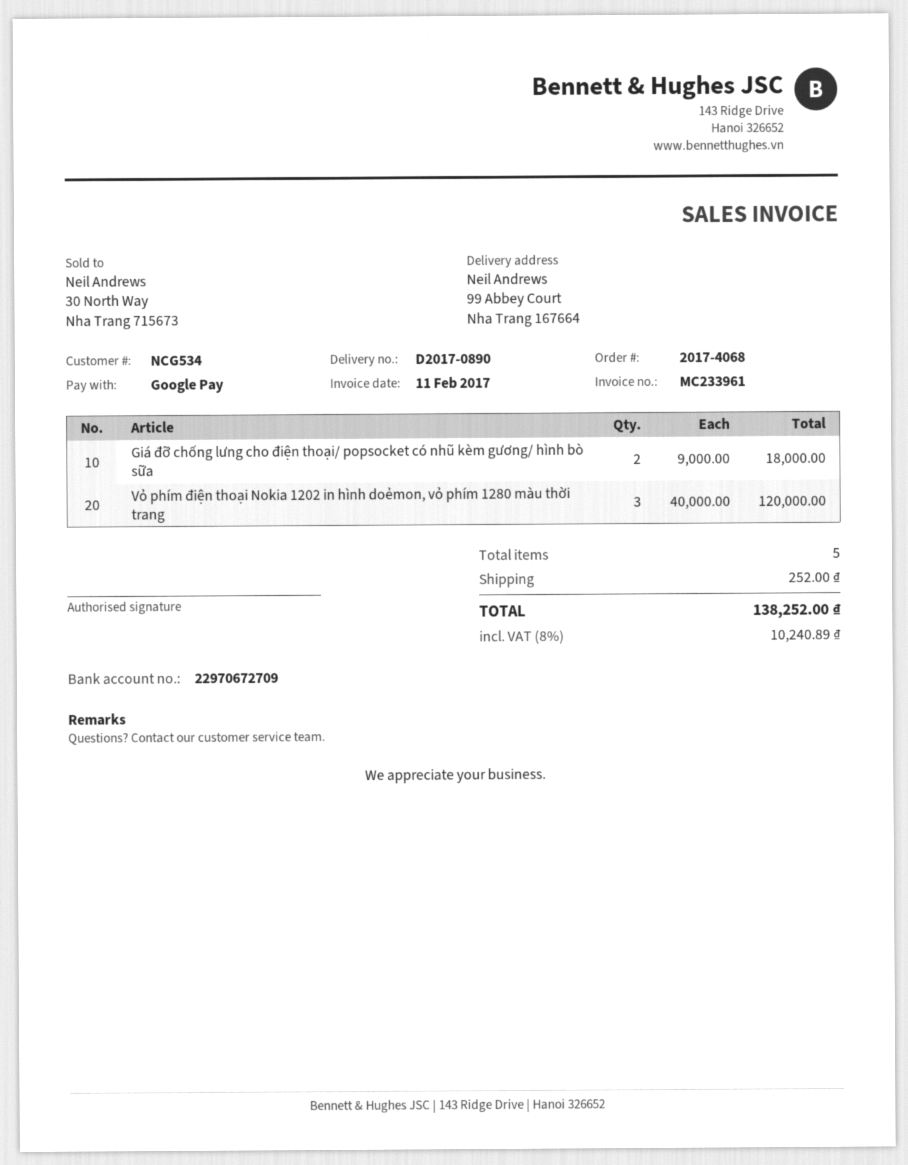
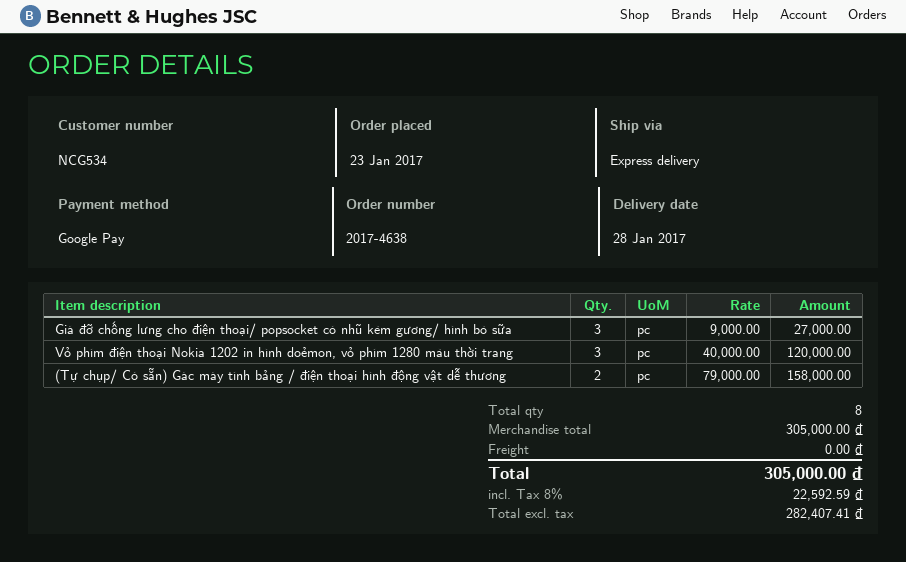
order number: 2017-4068 -> 2017-4638
Giá đỡ chống lưng cho điện thoại/ popsocket có nhũ kèm gương/ hình bò sữa: 2 x 9000.00 = 18000.00 -> 3 x 9000.00 = 27000.00
(Tự chụp/ Có sẵn) Gác máy tính bảng / điện thoại hình động vật dễ thương: none -> 2 x 79000.00 = 158000.00
total quantity: 5 -> 8
shipping: 252.00 -> 0.00
tax: 8% = 10240.89 -> 8% = 22592.59
total: 138252.00 -> 305000.00

